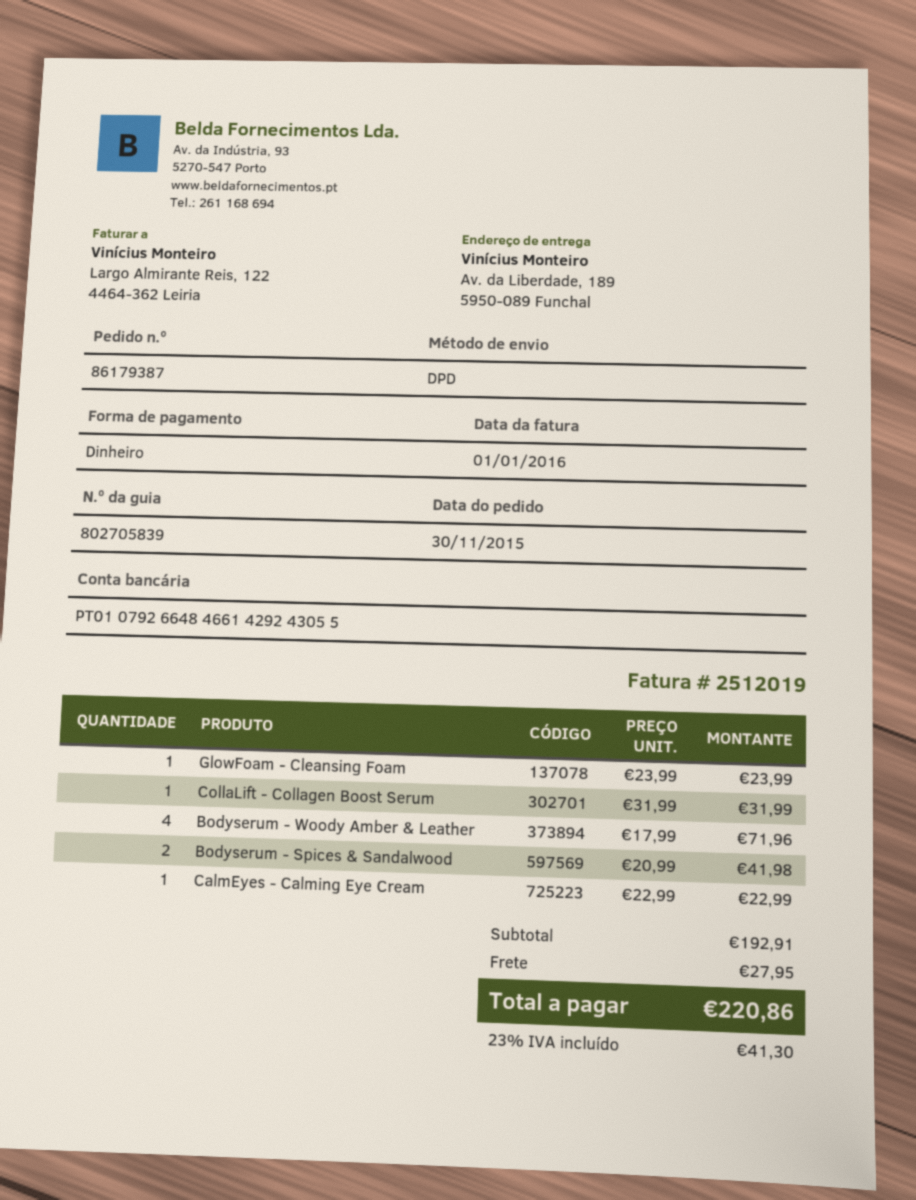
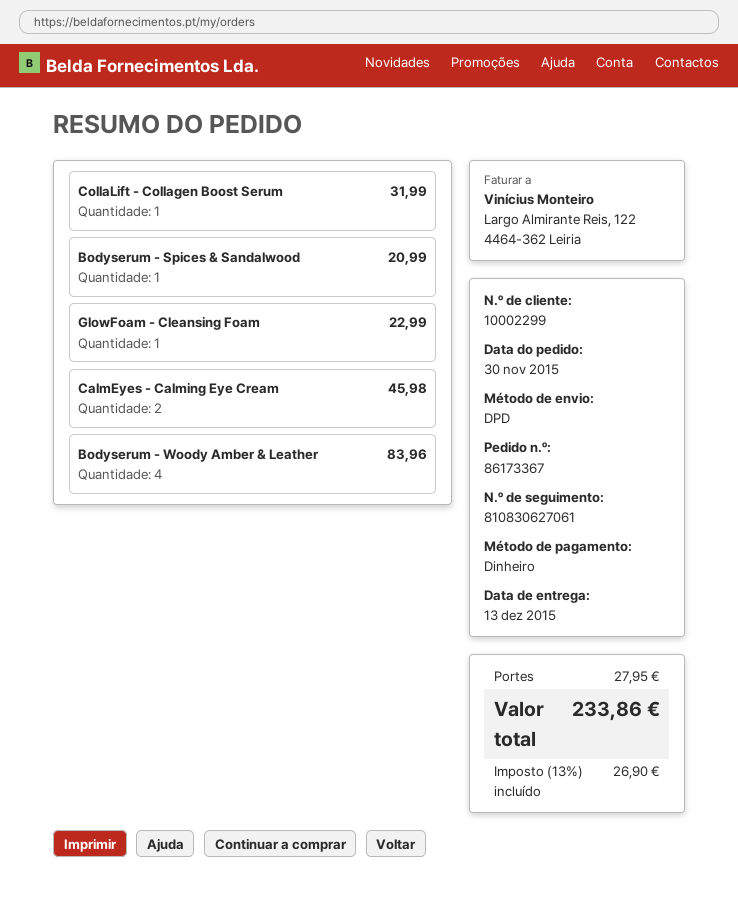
order number: 86179387 -> 86173367
GlowFoam - Cleansing Foam: 1 for 23.99 -> 1 for 22.99
Bodyserum - Woody Amber & Leather: 4 for 71.96 -> 4 for 83.96
Bodyserum - Spices & Sandalwood: 2 for 41.98 -> 1 for 20.99
CalmEyes - Calming Eye Cream: 1 for 22.99 -> 2 for 45.98
tax: 23% = 41.30 -> 13% = 26.90
total: 220.86 -> 233.86

